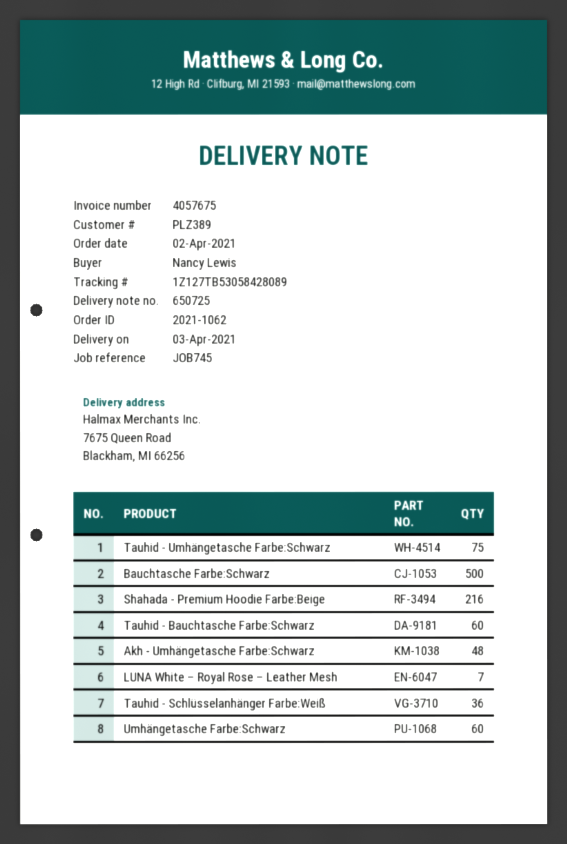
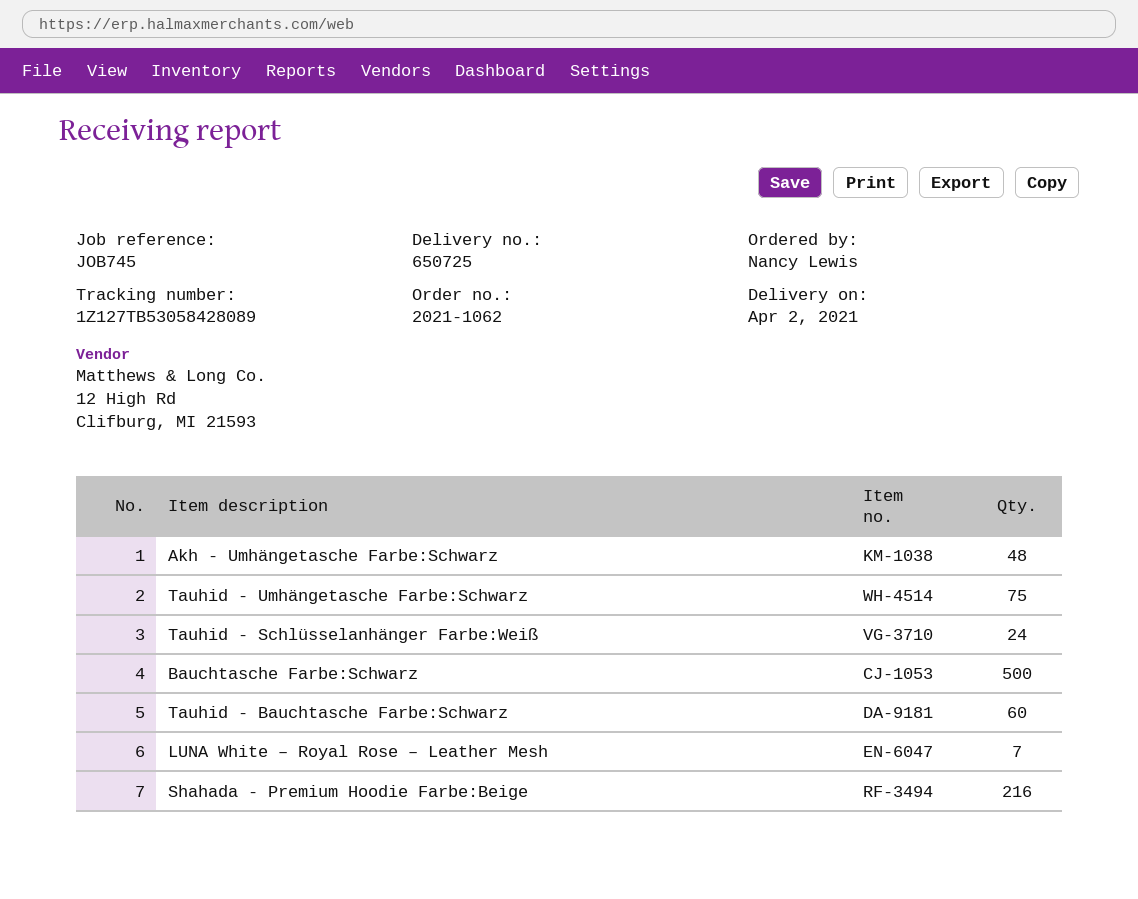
delivery date: 2021-04-03 -> 2021-04-02
Tauhid - Schlüsselanhänger Farbe:Weiß: 36 -> 24
Umhängetasche Farbe:Schwarz: 60 -> none

